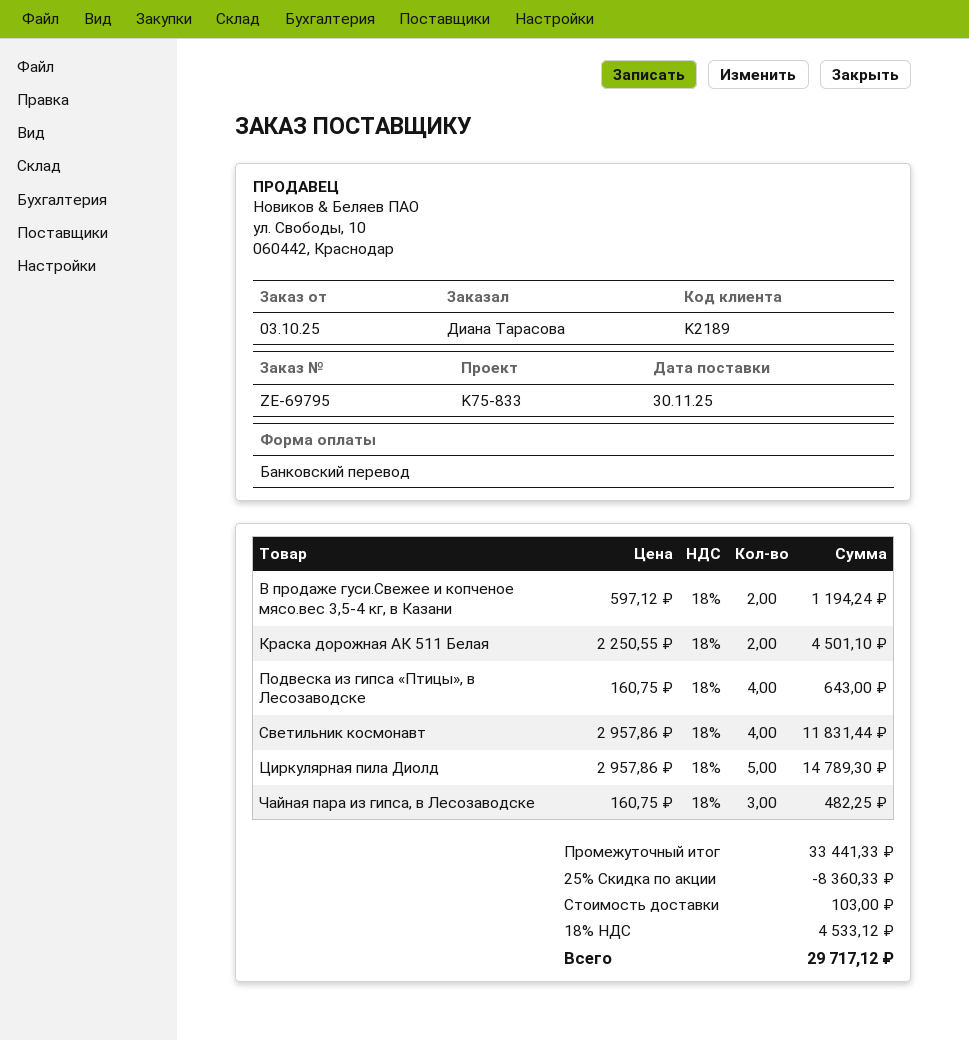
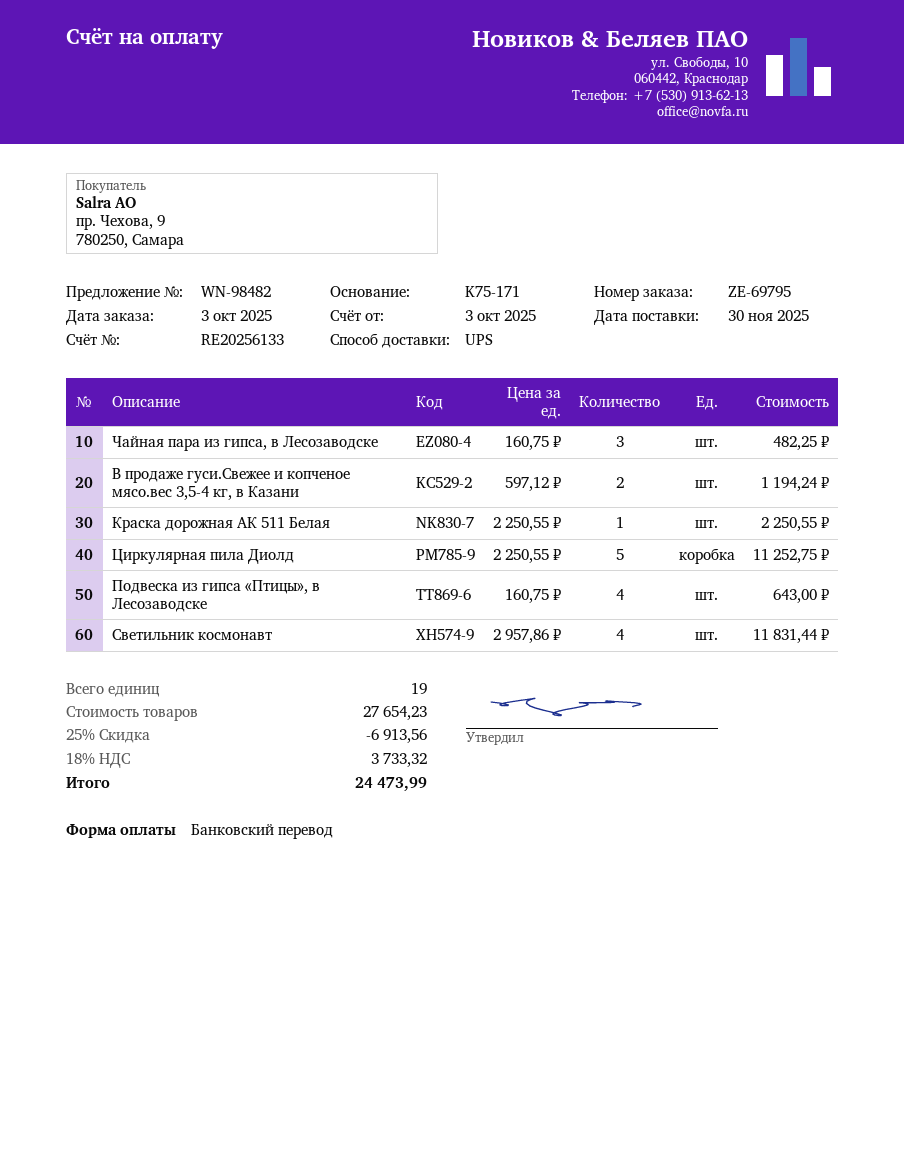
reference: K75-833 -> K75-171
Краска дорожная АК 511 Белая: 2 x 2250.55 = 4501.10 -> 1 x 2250.55 = 2250.55
Циркулярная пила Диолд: 5 x 2957.86 = 14789.30 -> 5 x 2250.55 = 11252.75
subtotal: 33441.33 -> 27654.23
discount: 25% = 8360.33 -> 25% = 6913.56
shipping: 103.00 -> none
tax: 18% = 4533.12 -> 18% = 3733.32
total: 29717.12 -> 24473.99

